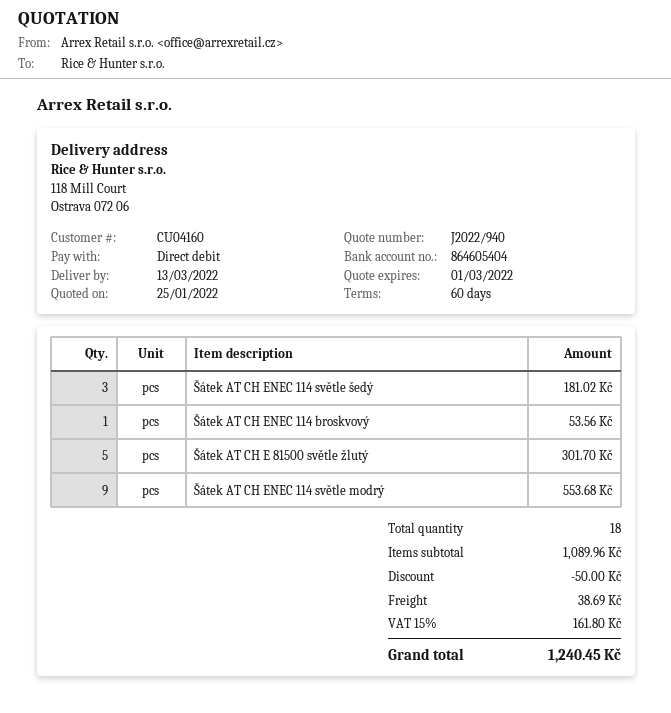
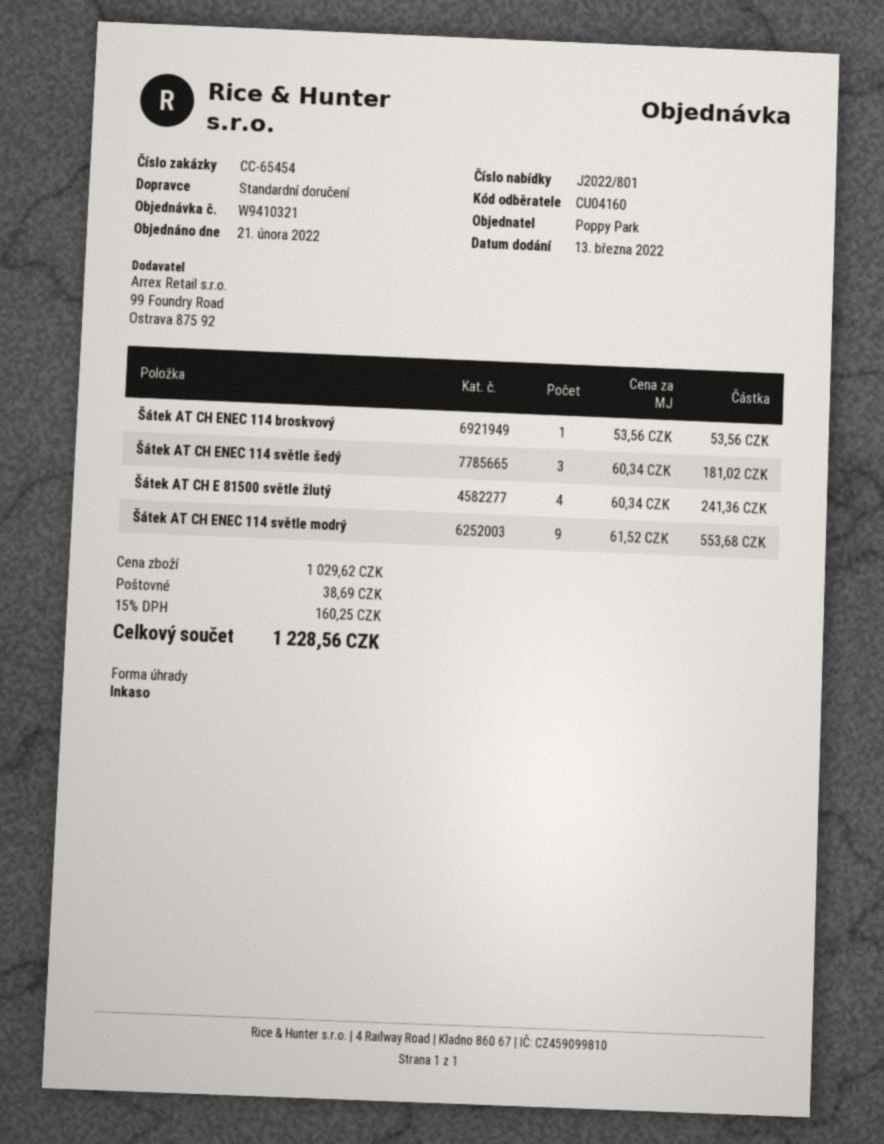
quote number: J2022/940 -> J2022/801
Šátek AT CH E 81500 světle žlutý: 5 for 301.70 -> 4 for 241.36
subtotal: 1089.96 -> 1029.62
discount: 50.00 -> none
tax: 15% = 161.80 -> 15% = 160.25
total: 1240.45 -> 1228.56

